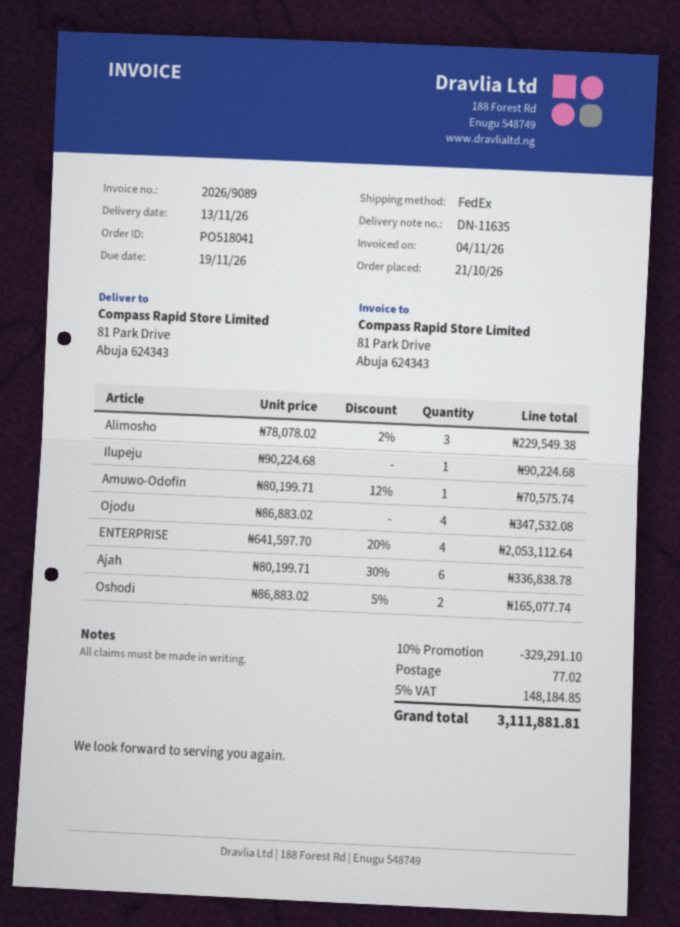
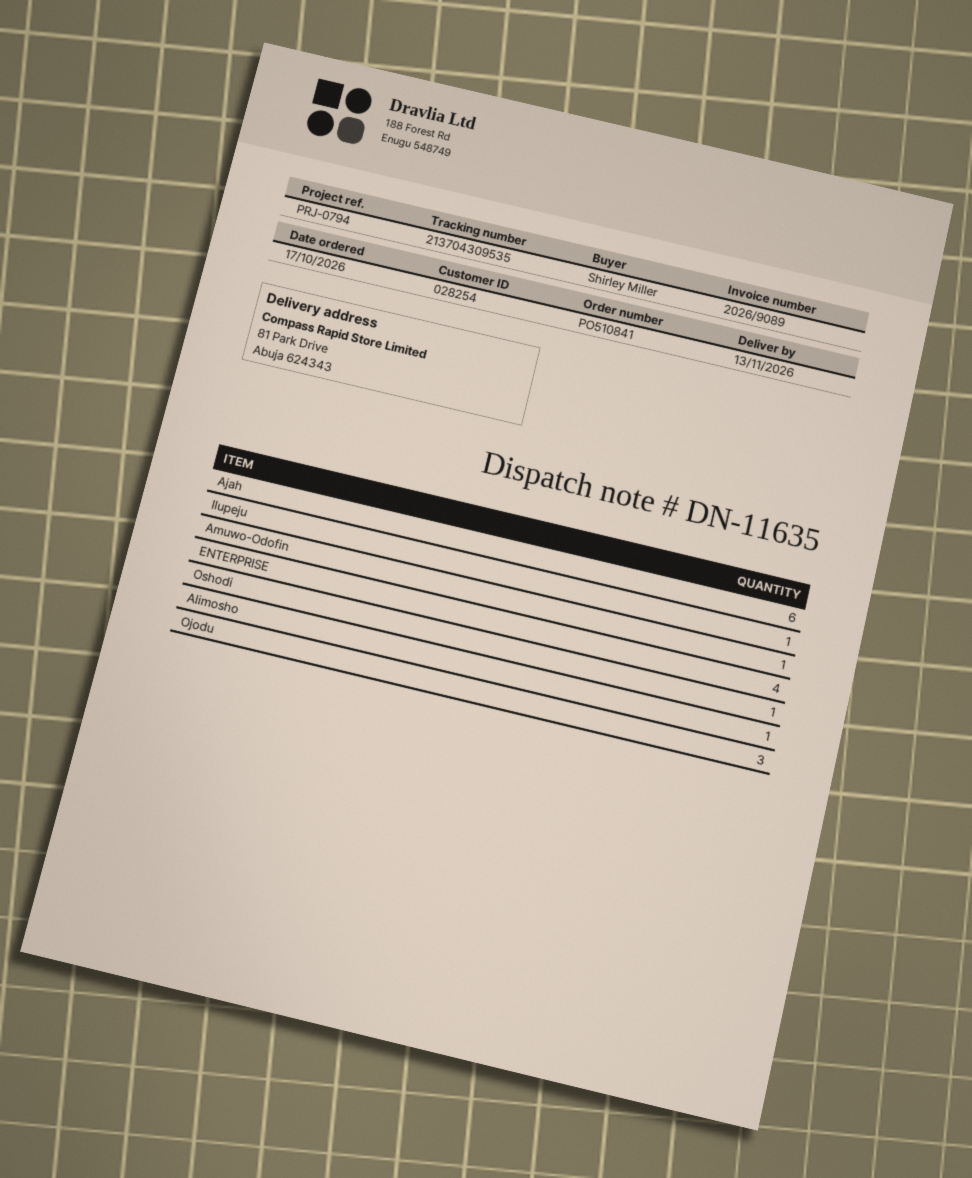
order number: PO518041 -> PO510841
order date: 2026-10-21 -> 2026-10-17
Alimosho: 3 -> 1
Ojodu: 4 -> 3
Oshodi: 2 -> 1

